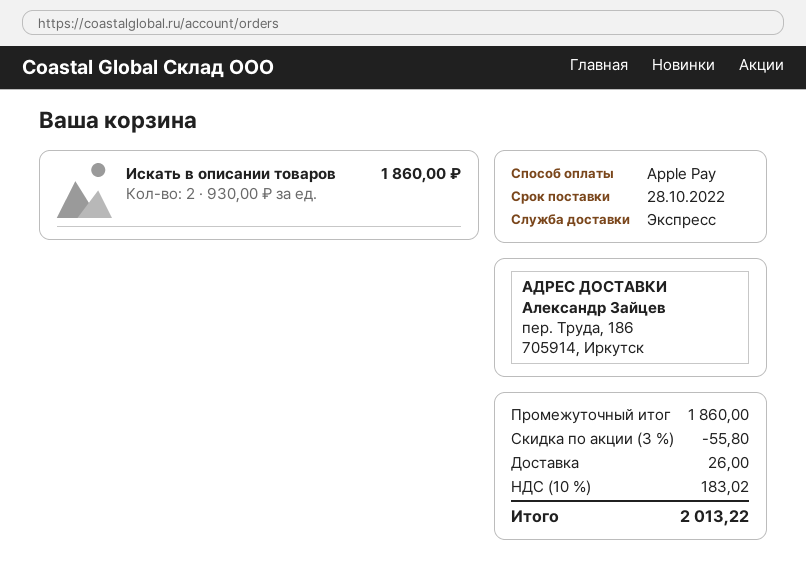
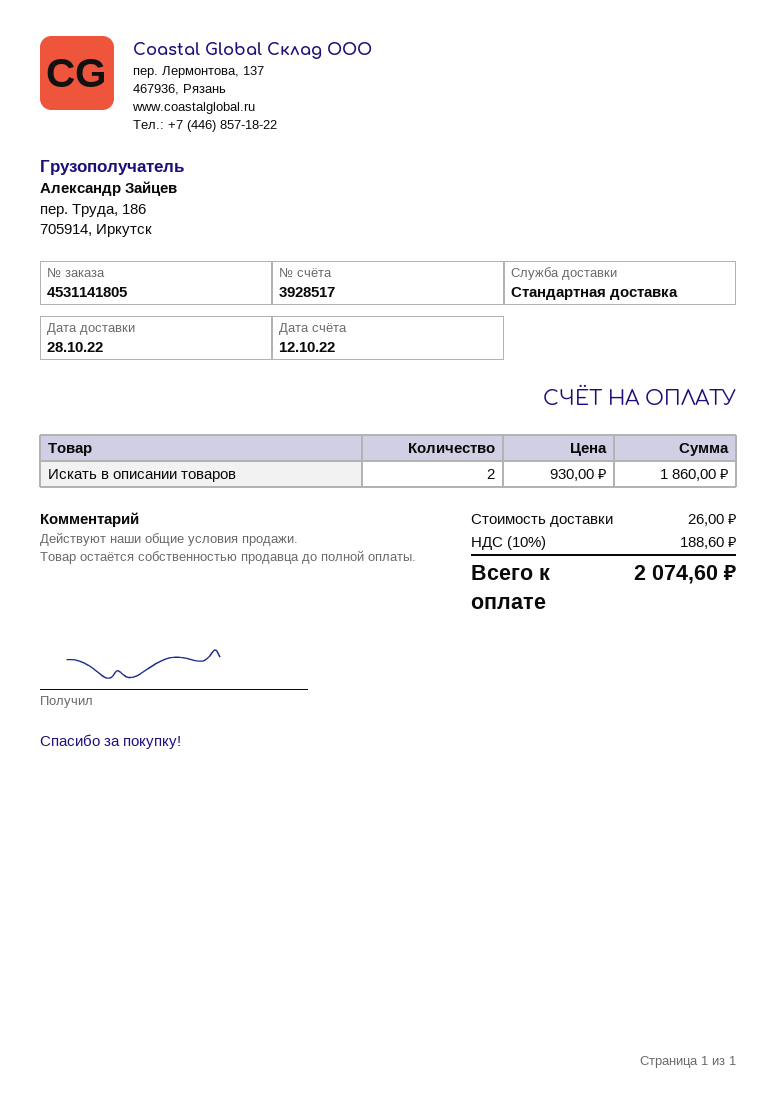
shipping method: express -> standard
discount: 3% = 55.80 -> none
tax: 10% = 183.02 -> 10% = 188.60
total: 2013.22 -> 2074.60

